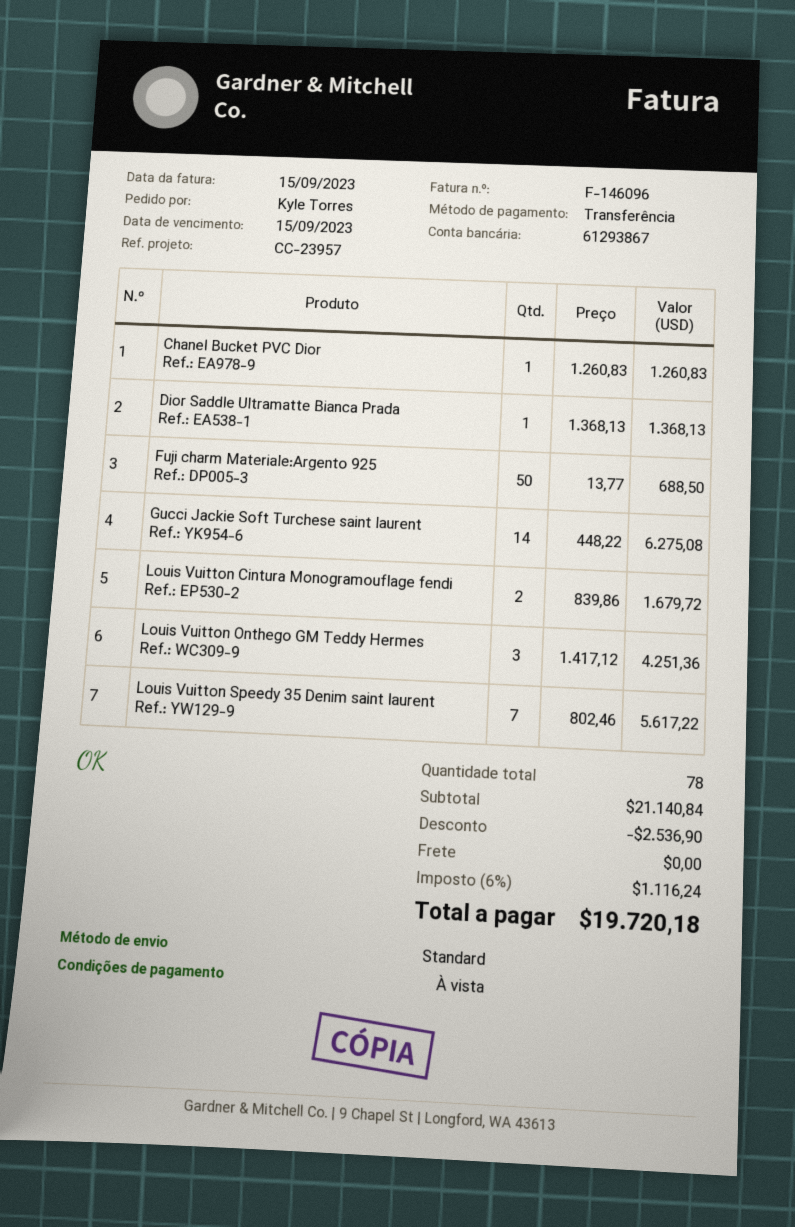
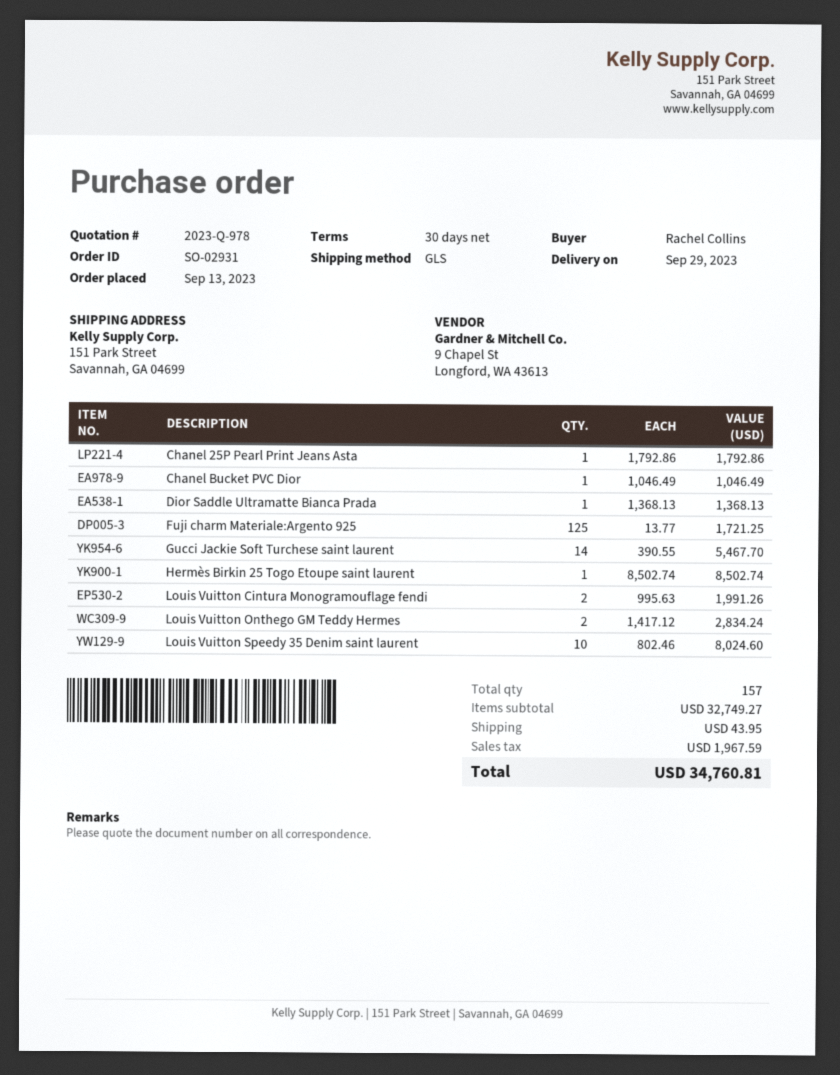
payment terms: on receipt -> 30 days
ordered by: Kyle Torres -> Rachel Collins
shipping method: standard -> GLS
Chanel Bucket PVC Dior: 1 x 1260.83 = 1260.83 -> 1 x 1046.49 = 1046.49
Fuji charm Materiale:Argento 925: 50 x 13.77 = 688.50 -> 125 x 13.77 = 1721.25
Gucci Jackie Soft Turchese saint laurent: 14 x 448.22 = 6275.08 -> 14 x 390.55 = 5467.70
Louis Vuitton Cintura Monogramouflage fendi: 2 x 839.86 = 1679.72 -> 2 x 995.63 = 1991.26
Louis Vuitton Onthego GM Teddy Hermes: 3 x 1417.12 = 4251.36 -> 2 x 1417.12 = 2834.24
Louis Vuitton Speedy 35 Denim saint laurent: 7 x 802.46 = 5617.22 -> 10 x 802.46 = 8024.60
Chanel 25P Pearl Print Jeans Asta: none -> 1 x 1792.86 = 1792.86
Hermès Birkin 25 Togo Etoupe saint laurent: none -> 1 x 8502.74 = 8502.74
total quantity: 78 -> 157
subtotal: 21140.84 -> 32749.27
discount: 2536.90 -> none
shipping: 0.00 -> 43.95
tax: 1116.24 -> 1967.59
total: 19720.18 -> 34760.81

